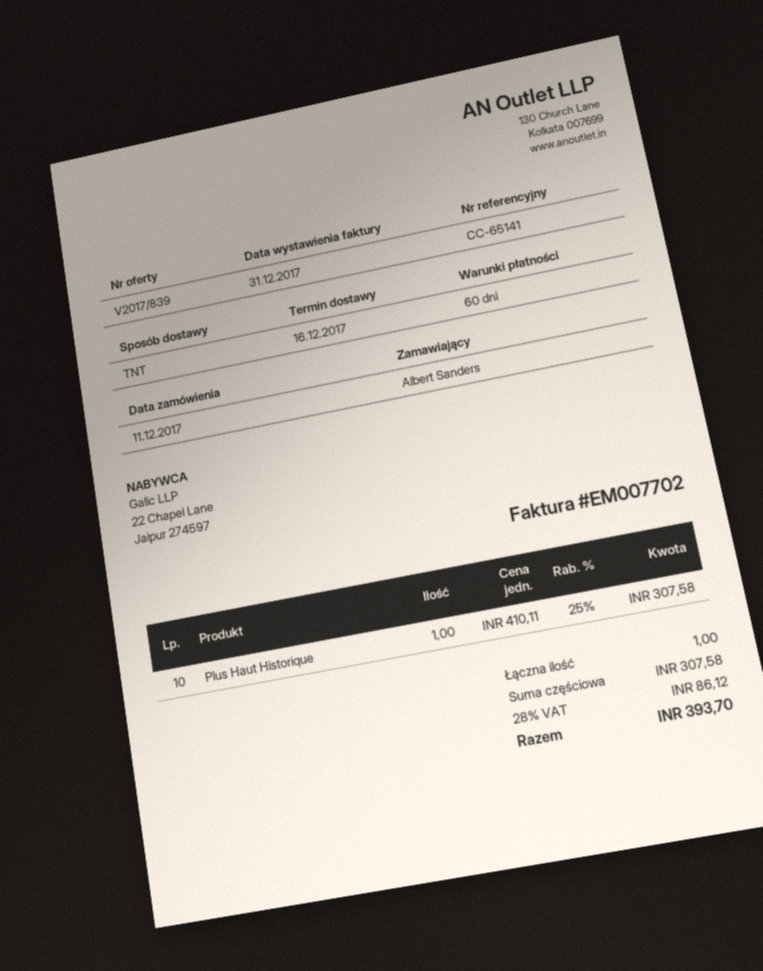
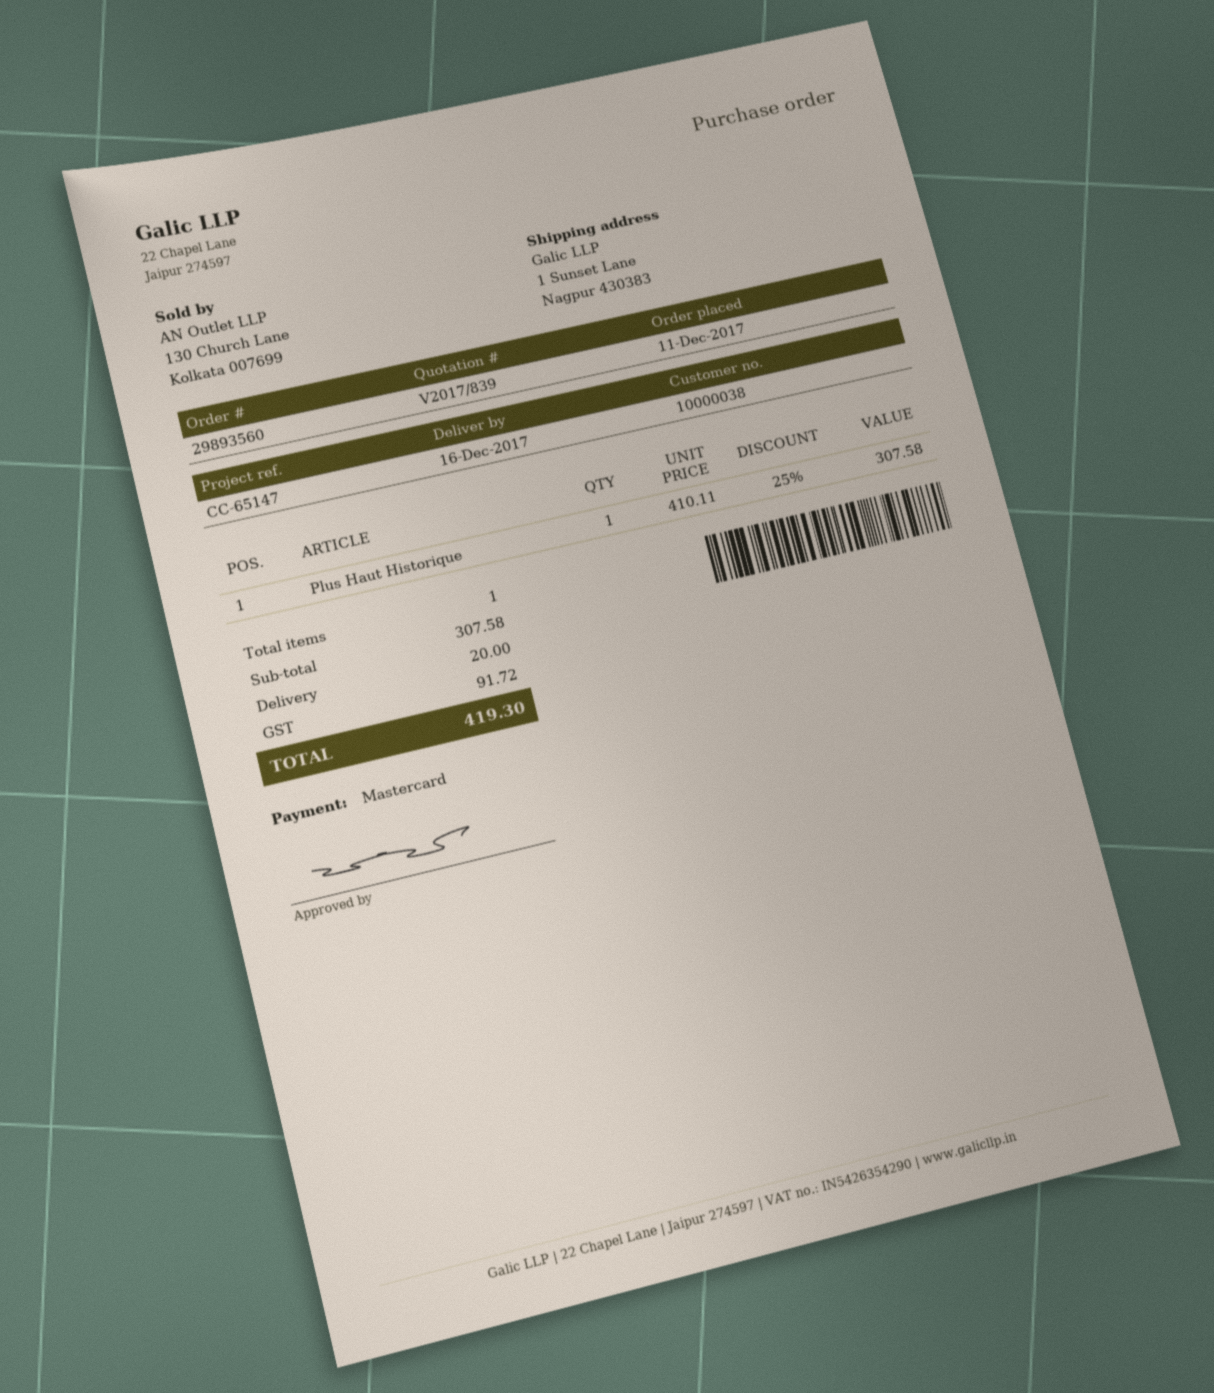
reference: CC-65141 -> CC-65147
shipping: none -> 20.00
tax: 86.12 -> 91.72
total: 393.70 -> 419.30

